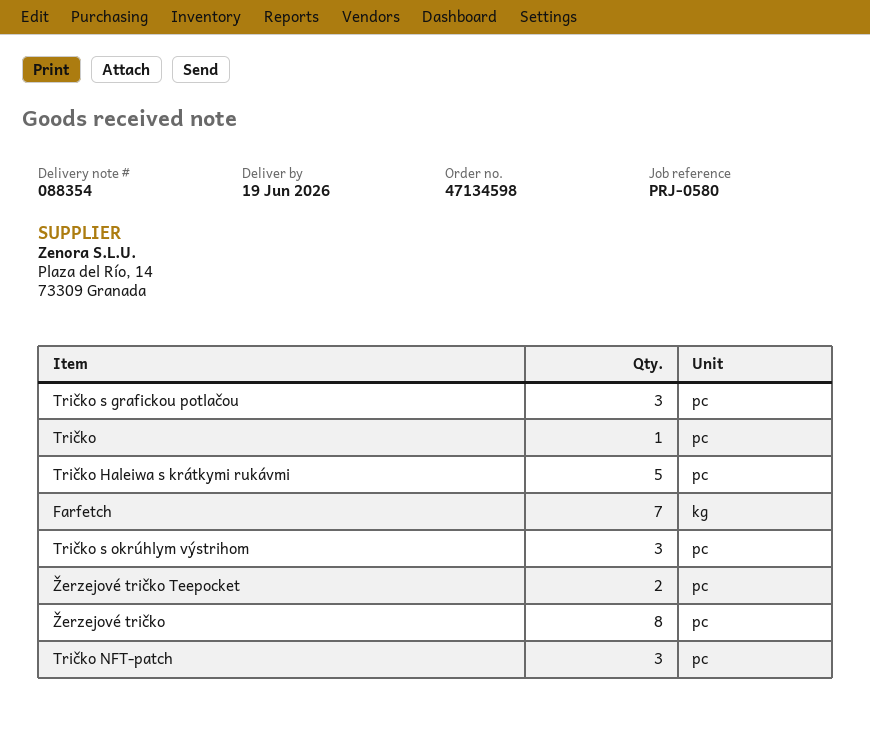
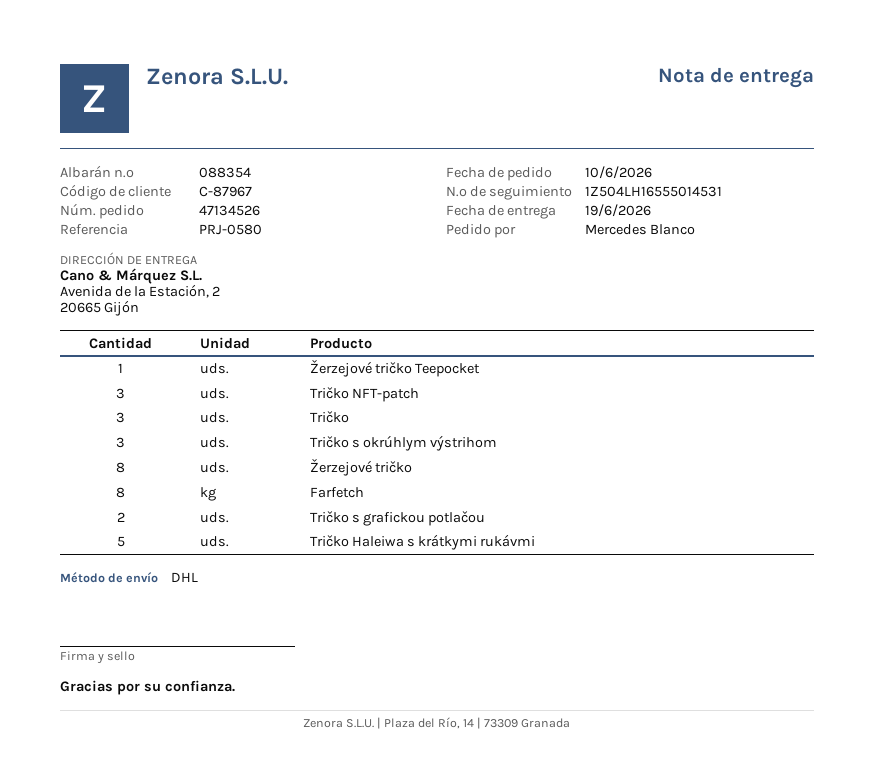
order number: 47134598 -> 47134526
Tričko s grafickou potlačou: 3 -> 2
Tričko: 1 -> 3
Farfetch: 7 -> 8
Žerzejové tričko Teepocket: 2 -> 1

